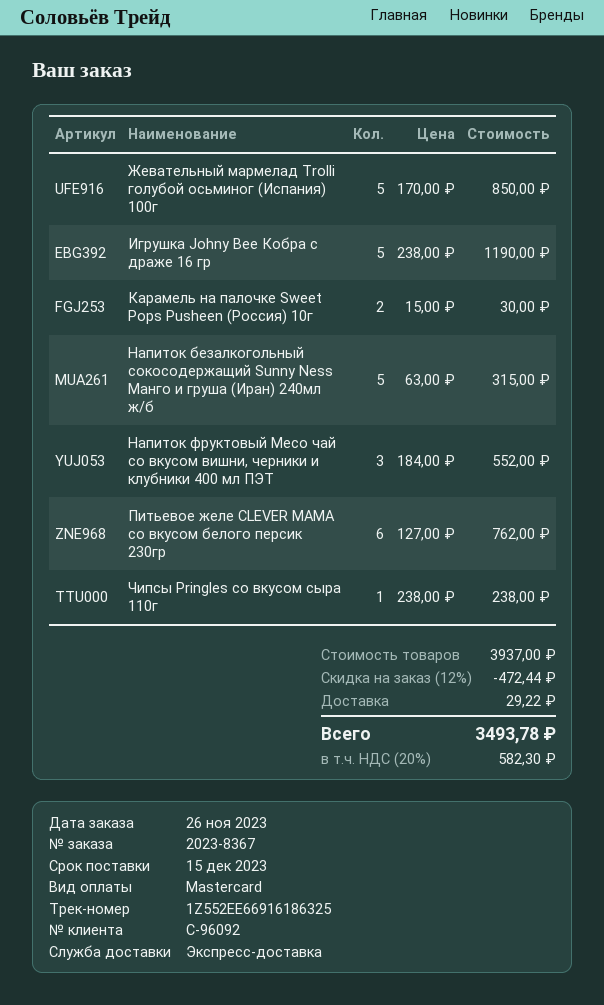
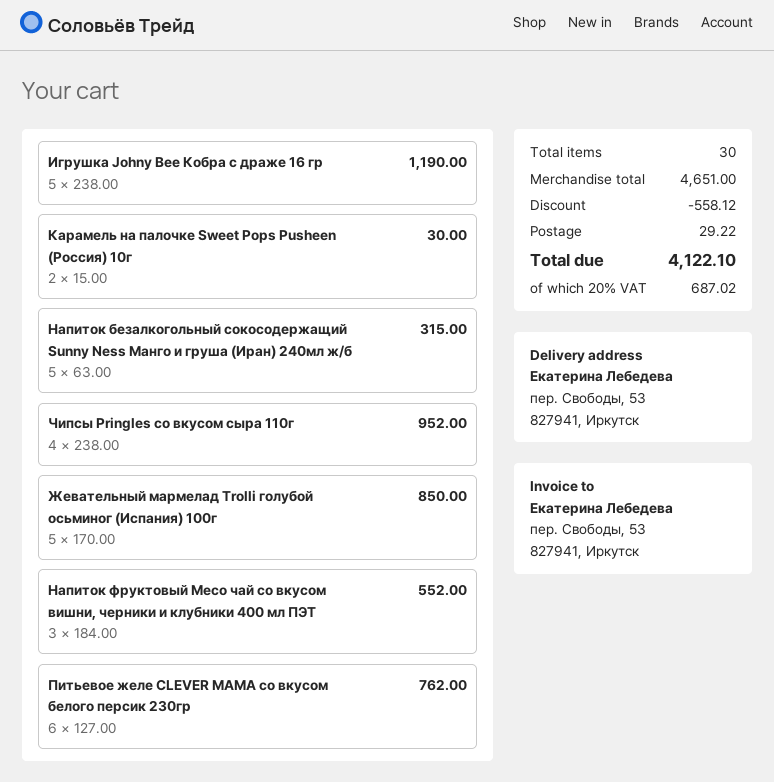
Чипсы Pringles со вкусом сыра 110г: 1 x 238.00 = 238.00 -> 4 x 238.00 = 952.00
subtotal: 3937.00 -> 4651.00
discount: 472.44 -> 558.12
tax: 20% = 582.30 -> 20% = 687.02
total: 3493.78 -> 4122.10

